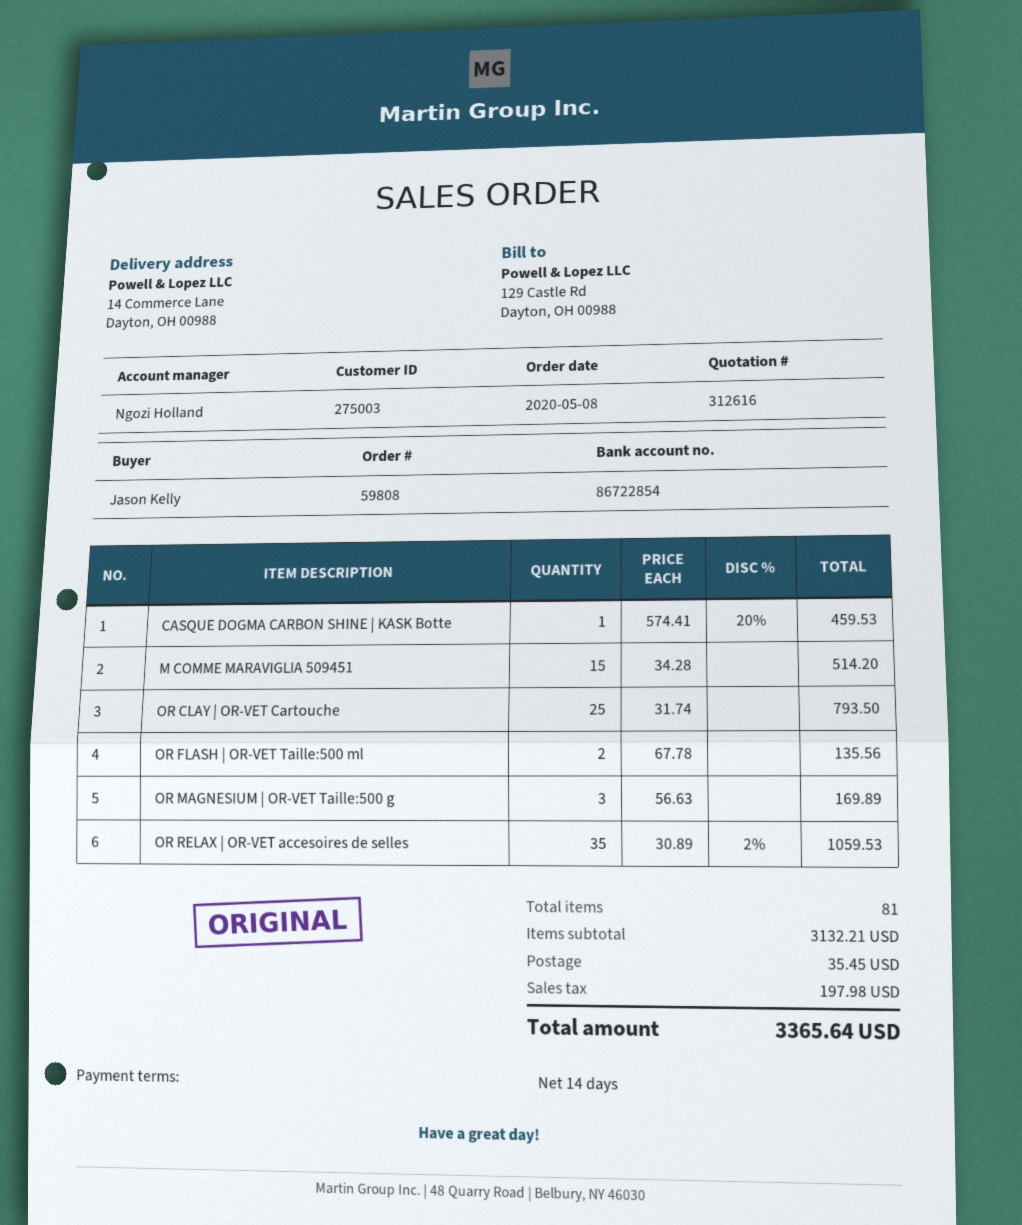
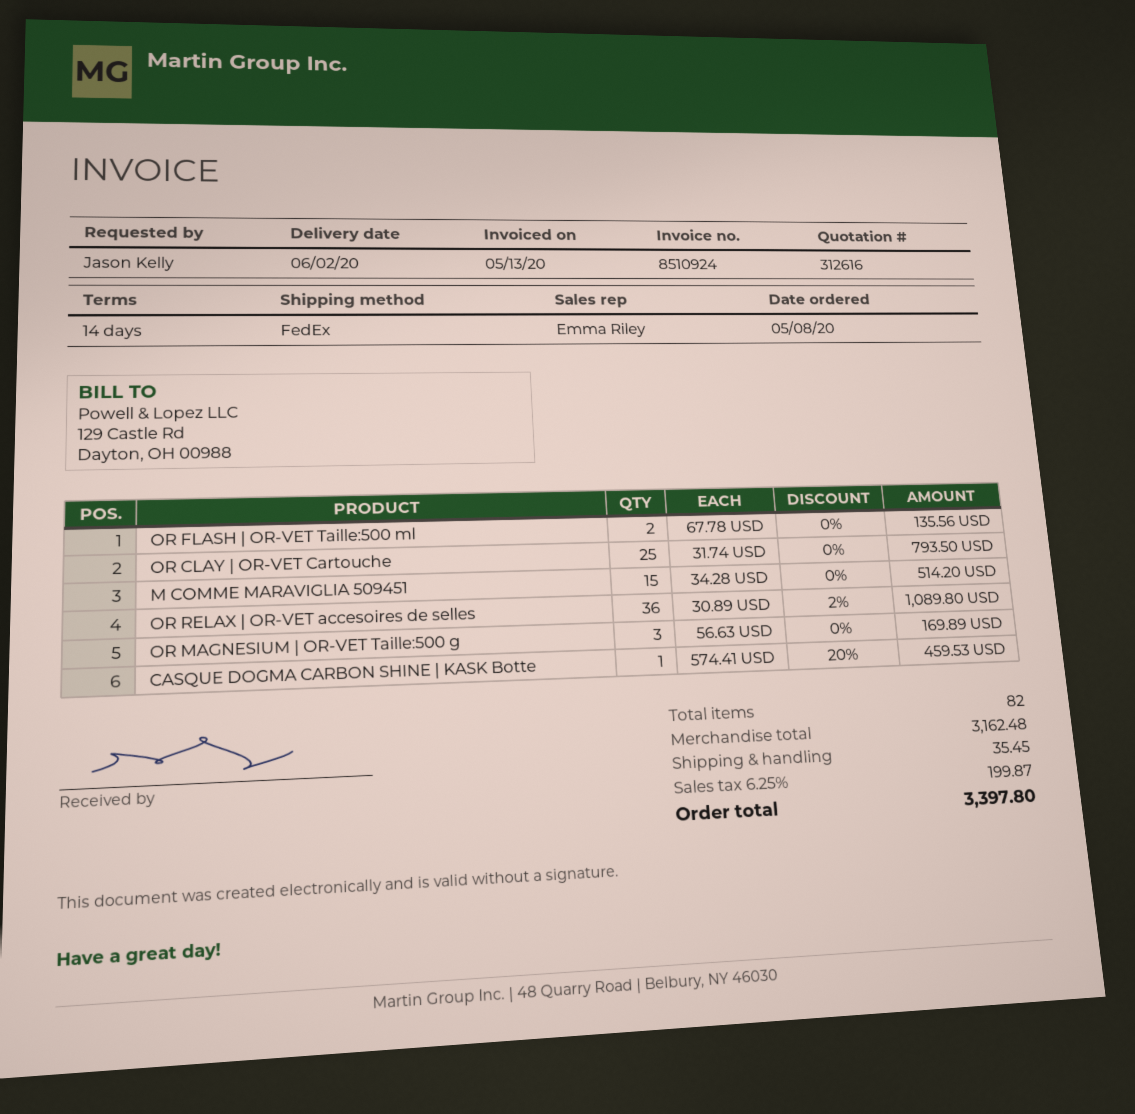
sales rep: Ngozi Holland -> Emma Riley
OR RELAX | OR-VET accesoires de selles: 35 x 30.89 - 2% = 1059.53 -> 36 x 30.89 - 2% = 1089.80
total quantity: 81 -> 82
subtotal: 3132.21 -> 3162.48
tax: 197.98 -> 199.87
total: 3365.64 -> 3397.80

